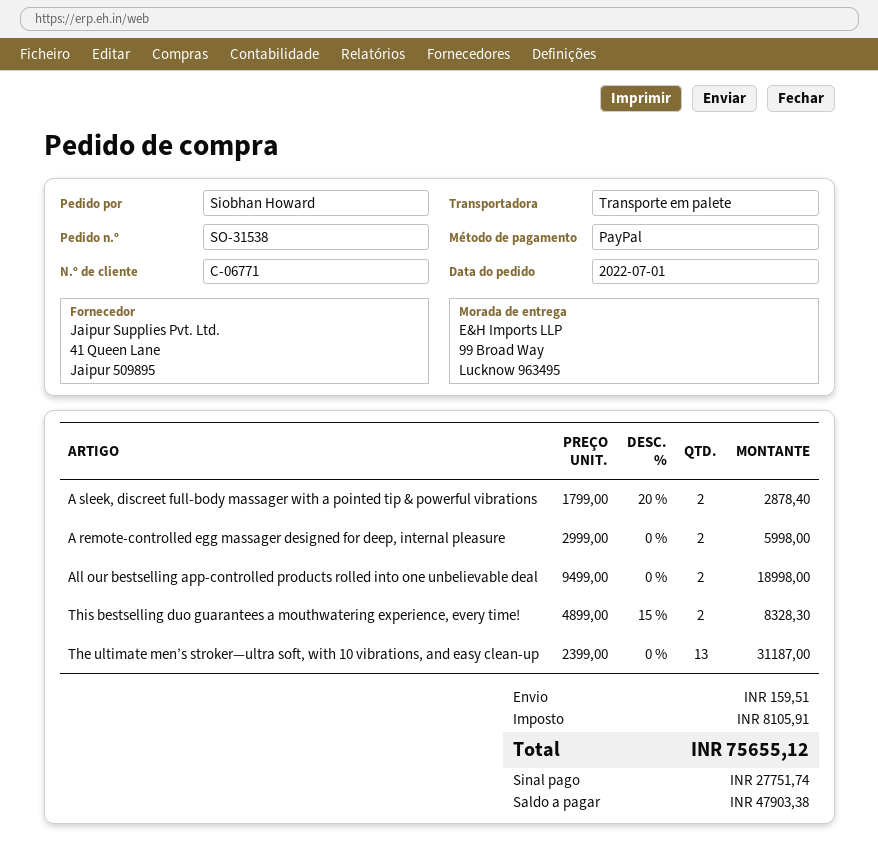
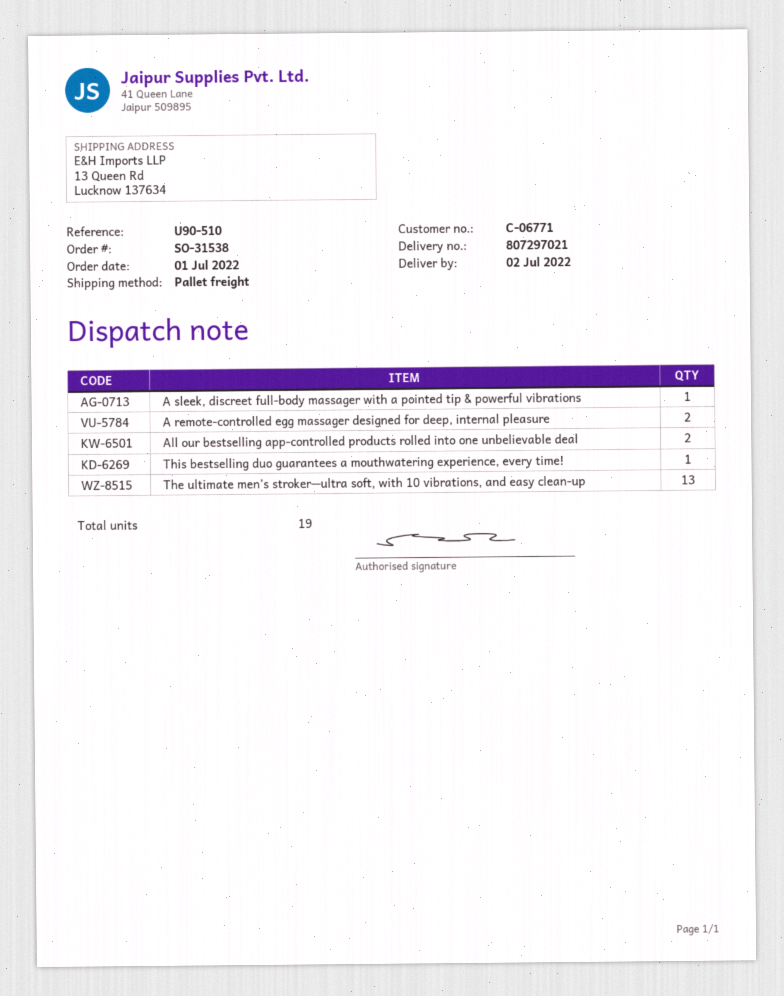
ship to: 99 Broad Way, Lucknow 963495 -> 13 Queen Rd, Lucknow 137634
A sleek, discreet full-body massager with a pointed tip & powerful vibrations: 2 -> 1
This bestselling duo guarantees a mouthwatering experience, every time!: 2 -> 1

